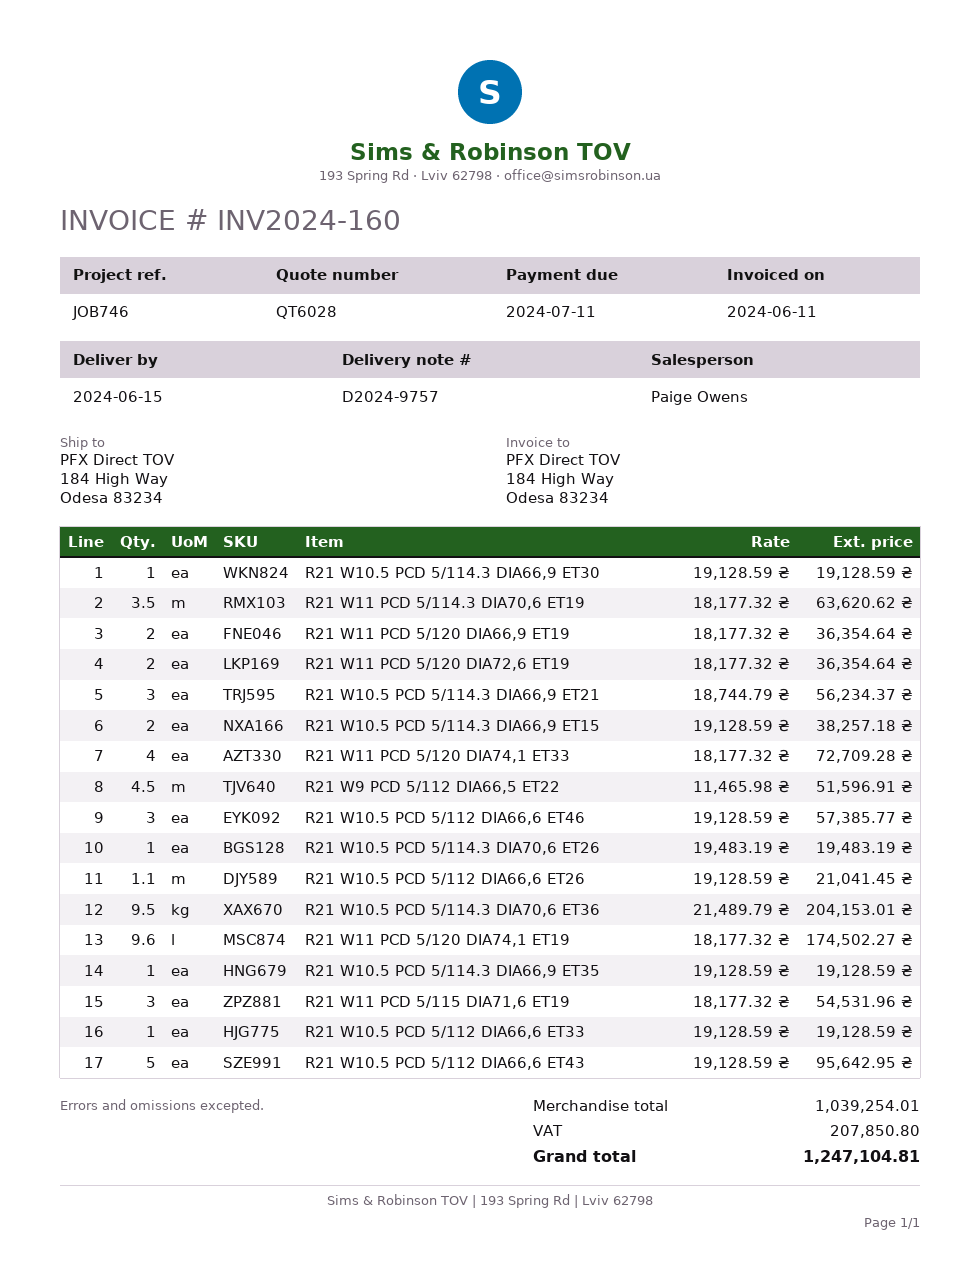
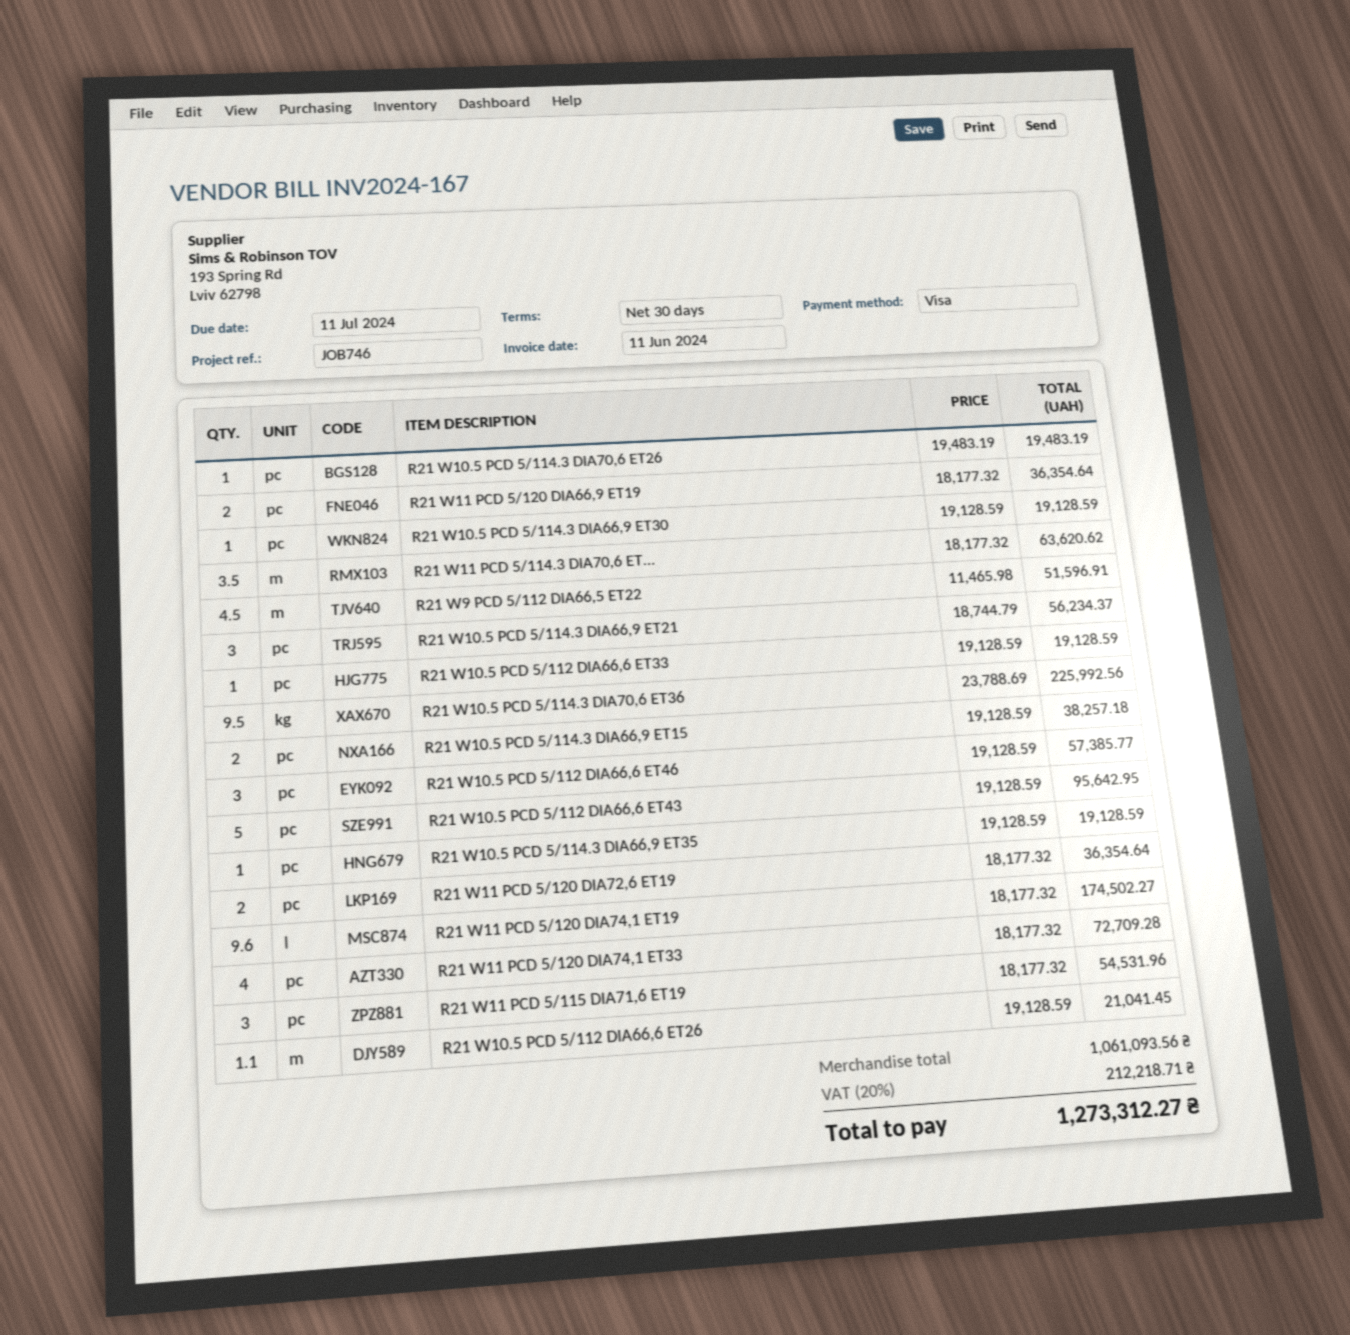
invoice number: INV2024-160 -> INV2024-167
R21 W10.5 PCD 5/114.3 DIA70,6 ET36: 9.5 x 21489.79 = 204153.01 -> 9.5 x 23788.69 = 225992.56
subtotal: 1039254.01 -> 1061093.56
tax: 207850.80 -> 212218.71
total: 1247104.81 -> 1273312.27

